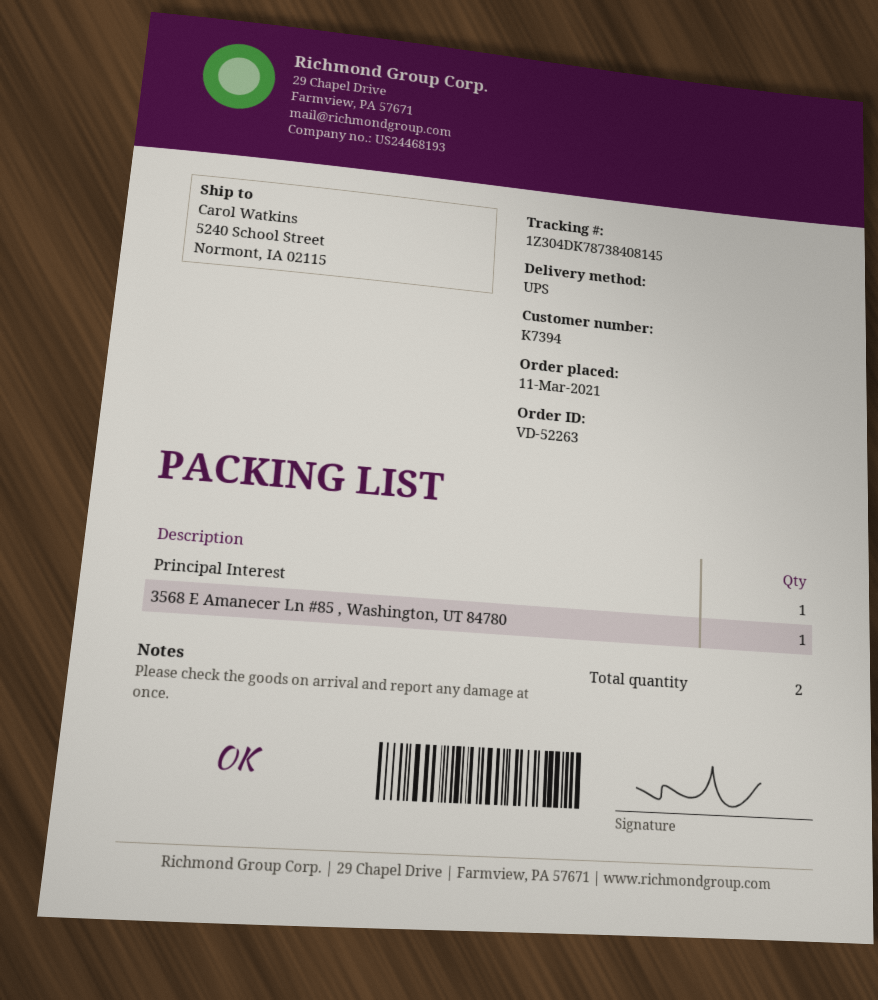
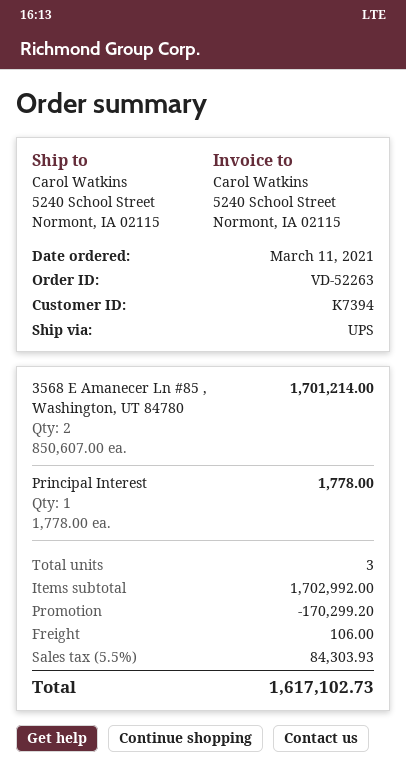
3568 E Amanecer Ln #85 , Washington, UT 84780: 1 -> 2
total quantity: 2 -> 3

